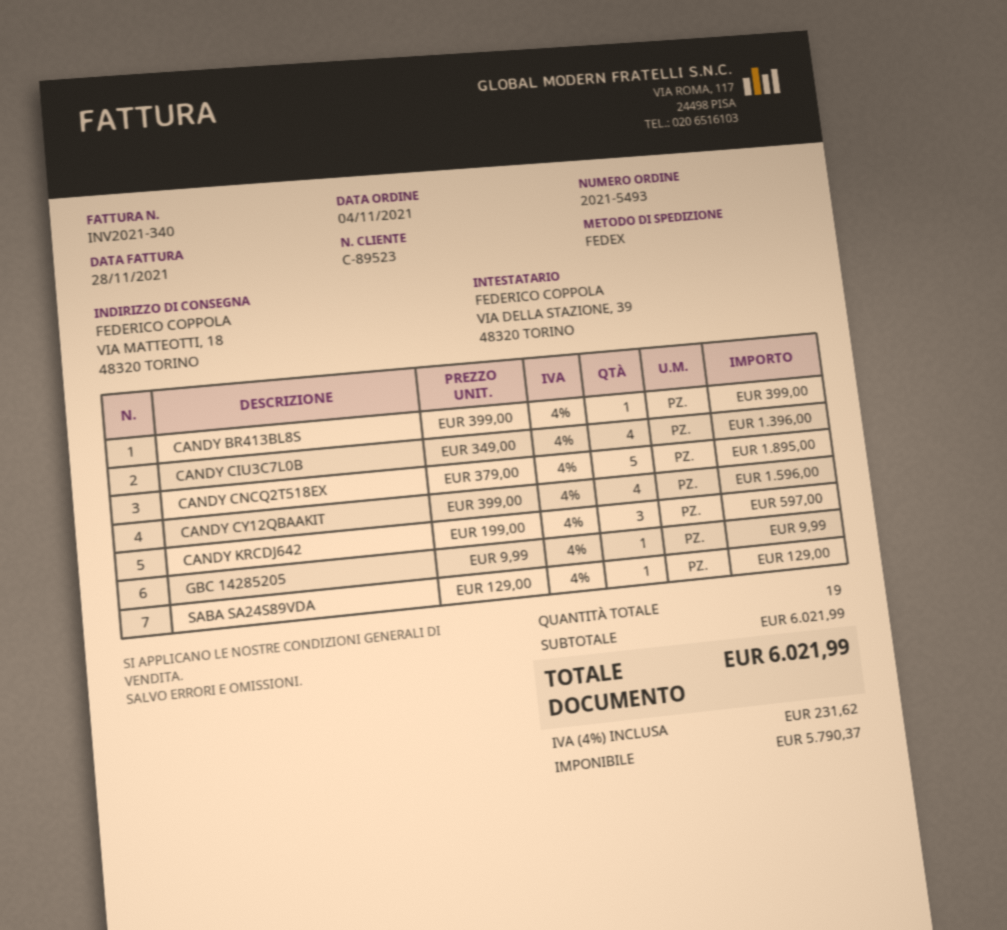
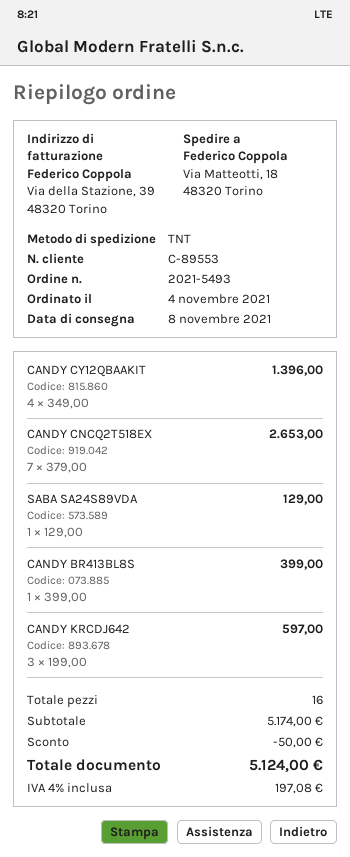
customer number: C-89523 -> C-89553
shipping method: FedEx -> TNT
CANDY CIU3C7L0B: 4 x 349.00 = 1396.00 -> none
CANDY CNCQ2T518EX: 5 x 379.00 = 1895.00 -> 7 x 379.00 = 2653.00
CANDY CY12QBAAKIT: 4 x 399.00 = 1596.00 -> 4 x 349.00 = 1396.00
GBC 14285205: 1 x 9.99 = 9.99 -> none
total quantity: 19 -> 16
subtotal: 6021.99 -> 5174.00
discount: none -> 50.00
tax: 4% = 231.62 -> 4% = 197.08
total: 6021.99 -> 5124.00

